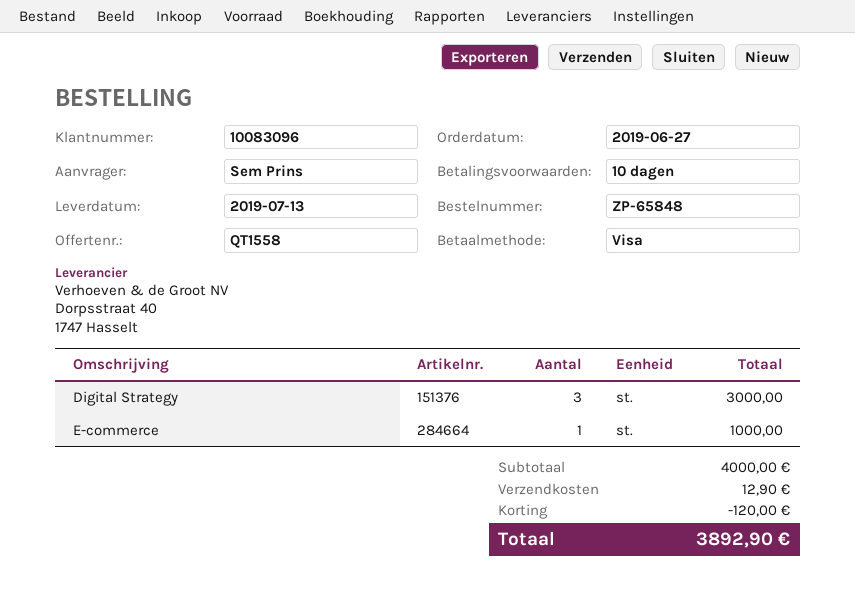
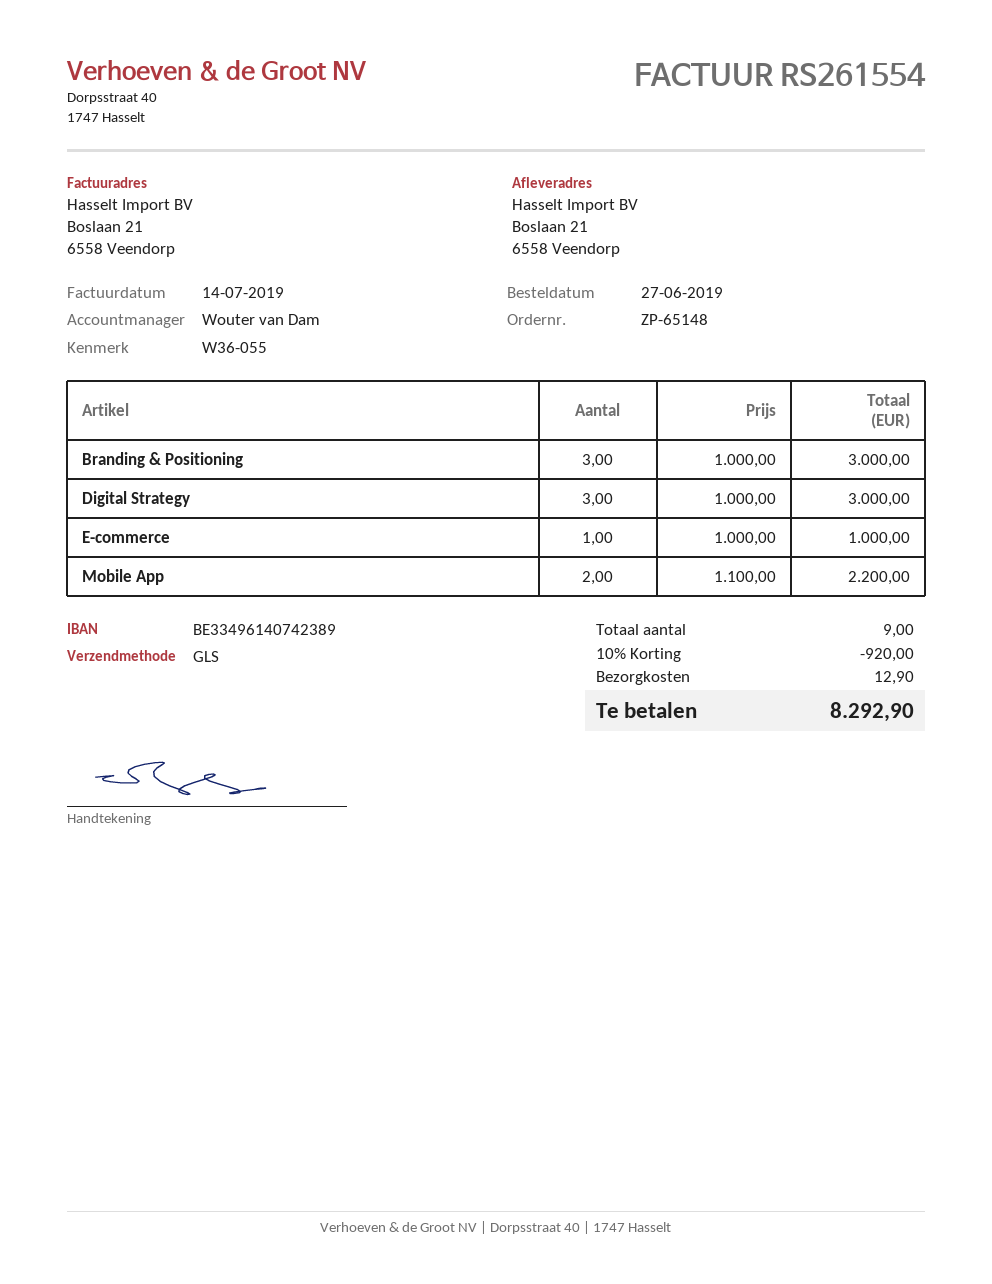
order number: ZP-65848 -> ZP-65148
Branding & Positioning: none -> 3 for 3000.00
Mobile App: none -> 2 for 2200.00
discount: 120.00 -> 920.00
total: 3892.90 -> 8292.90

